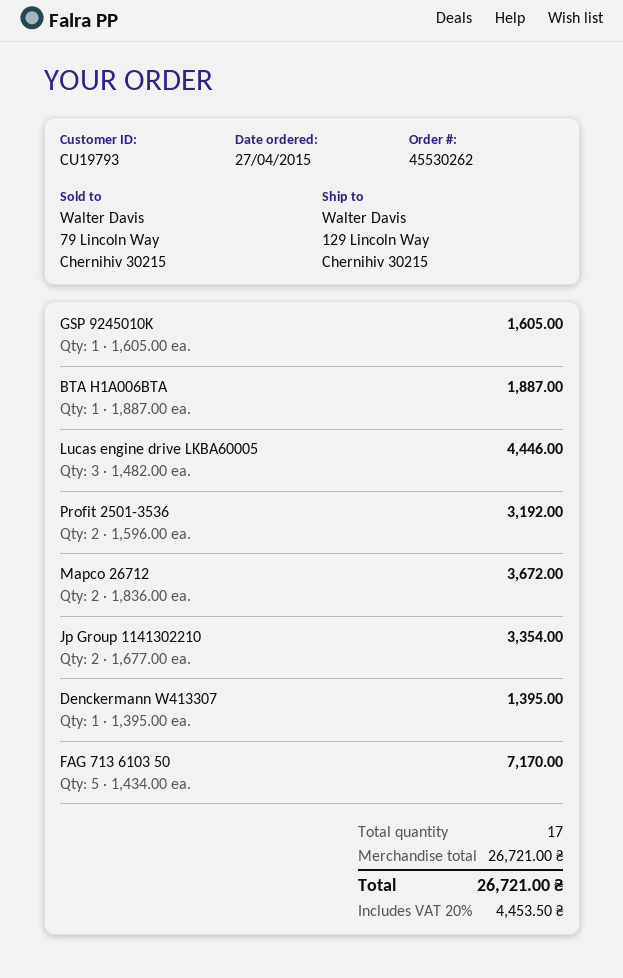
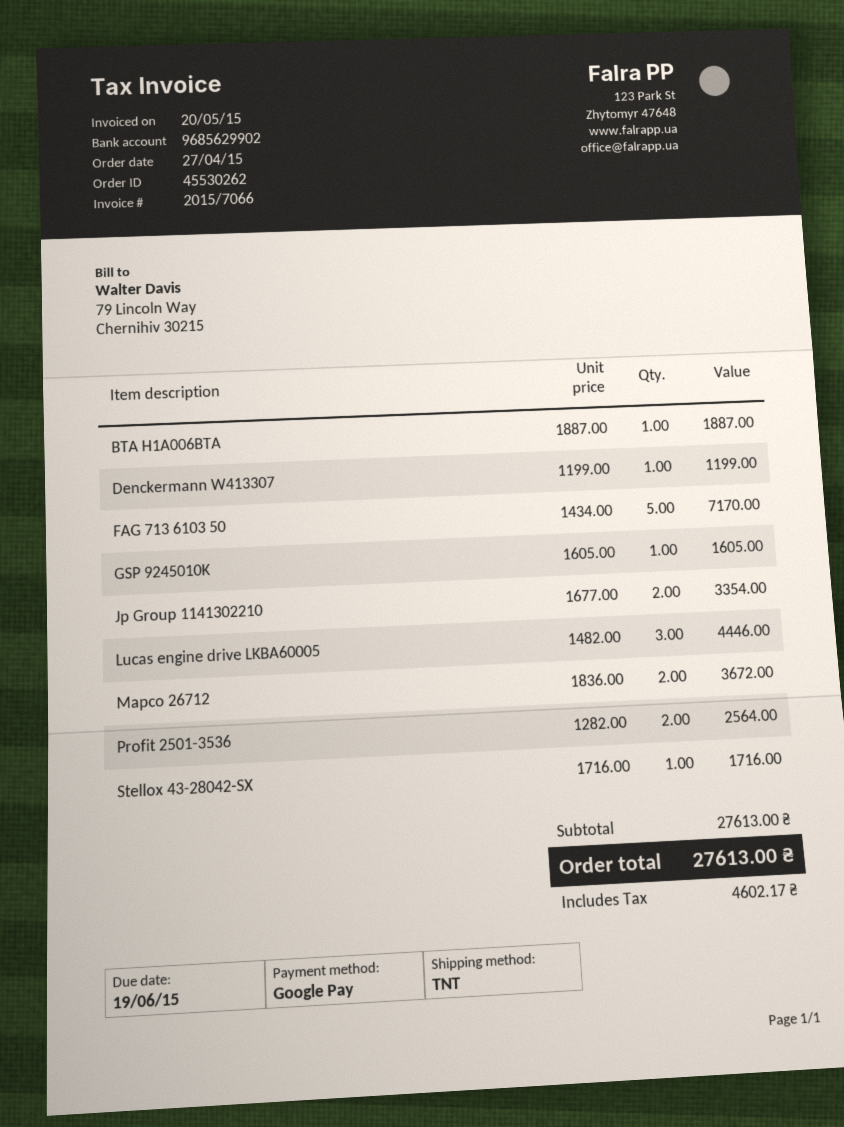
Profit 2501-3536: 2 x 1596.00 = 3192.00 -> 2 x 1282.00 = 2564.00
Denckermann W413307: 1 x 1395.00 = 1395.00 -> 1 x 1199.00 = 1199.00
Stellox 43-28042-SX: none -> 1 x 1716.00 = 1716.00
subtotal: 26721.00 -> 27613.00
tax: 4453.50 -> 4602.17
total: 26721.00 -> 27613.00

